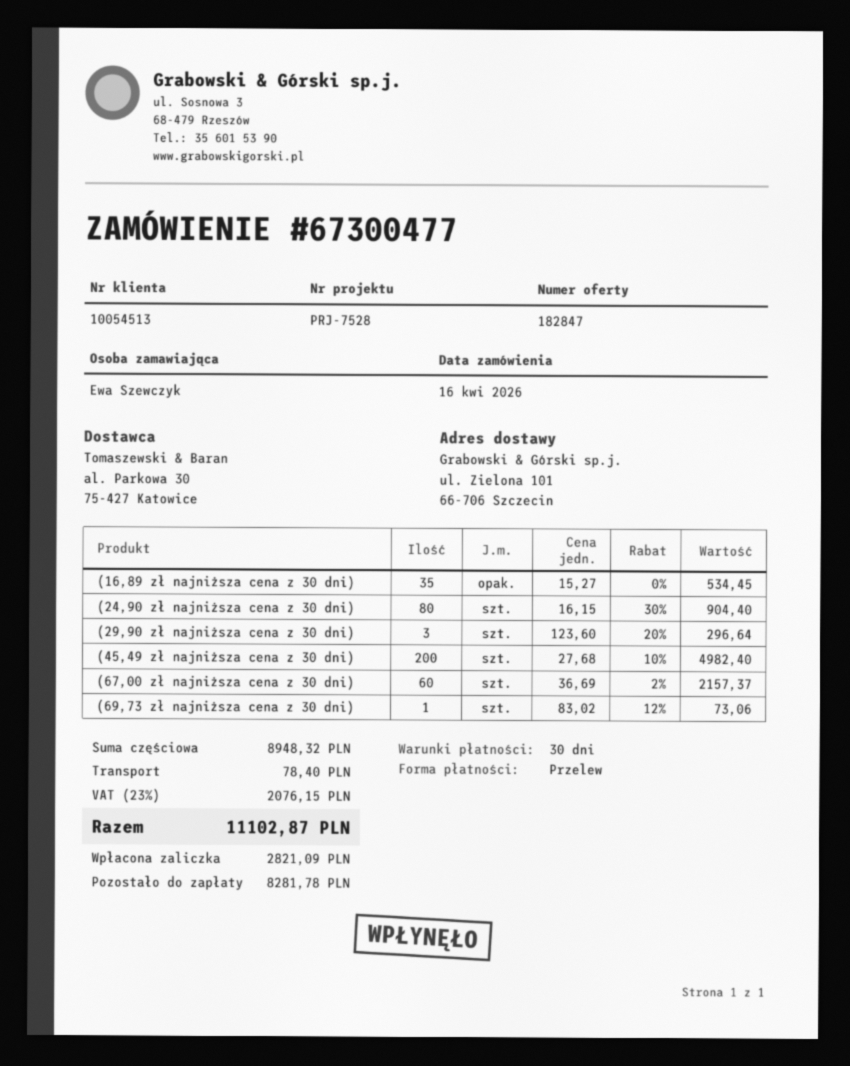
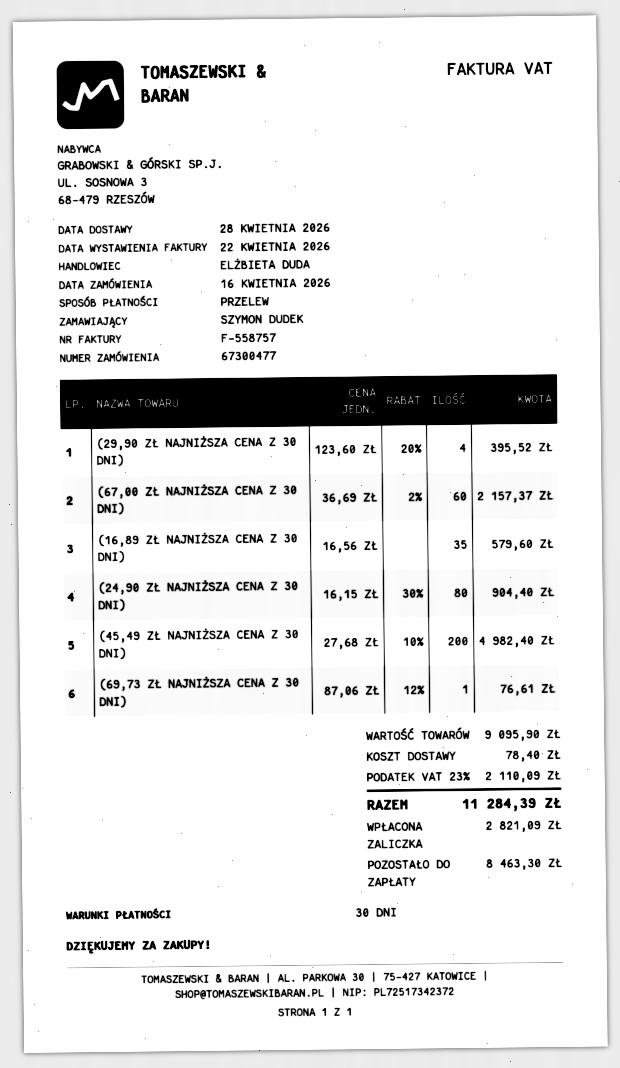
ordered by: Ewa Szewczyk -> SZYMON DUDEK
(16,89 zł najniższa cena z 30 dni): 35 x 15.27 = 534.45 -> 35 x 16.56 = 579.60
(29,90 zł najniższa cena z 30 dni): 3 x 123.60 - 20% = 296.64 -> 4 x 123.60 - 20% = 395.52
(69,73 zł najniższa cena z 30 dni): 1 x 83.02 - 12% = 73.06 -> 1 x 87.06 - 12% = 76.61
subtotal: 8948.32 -> 9095.90
tax: 23% = 2076.15 -> 23% = 2110.09
total: 11102.87 -> 11284.39
balance: 8281.78 -> 8463.30

